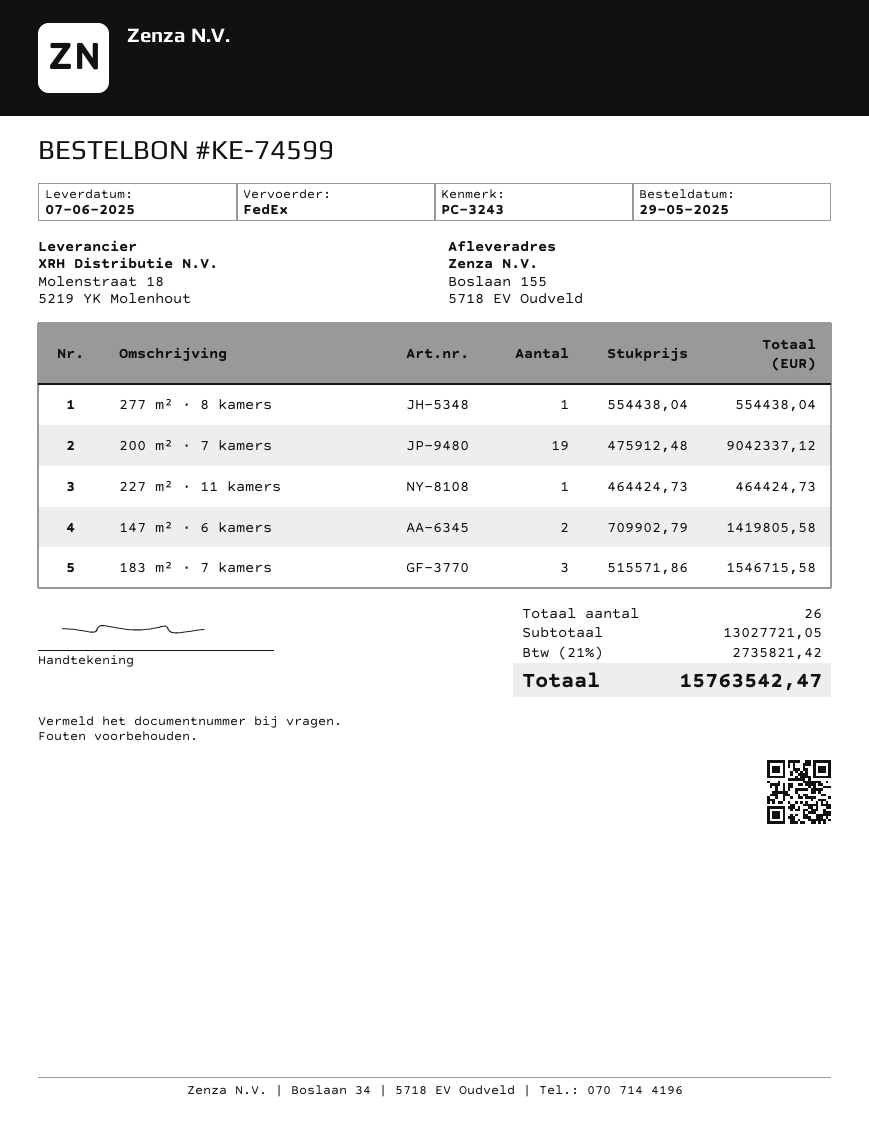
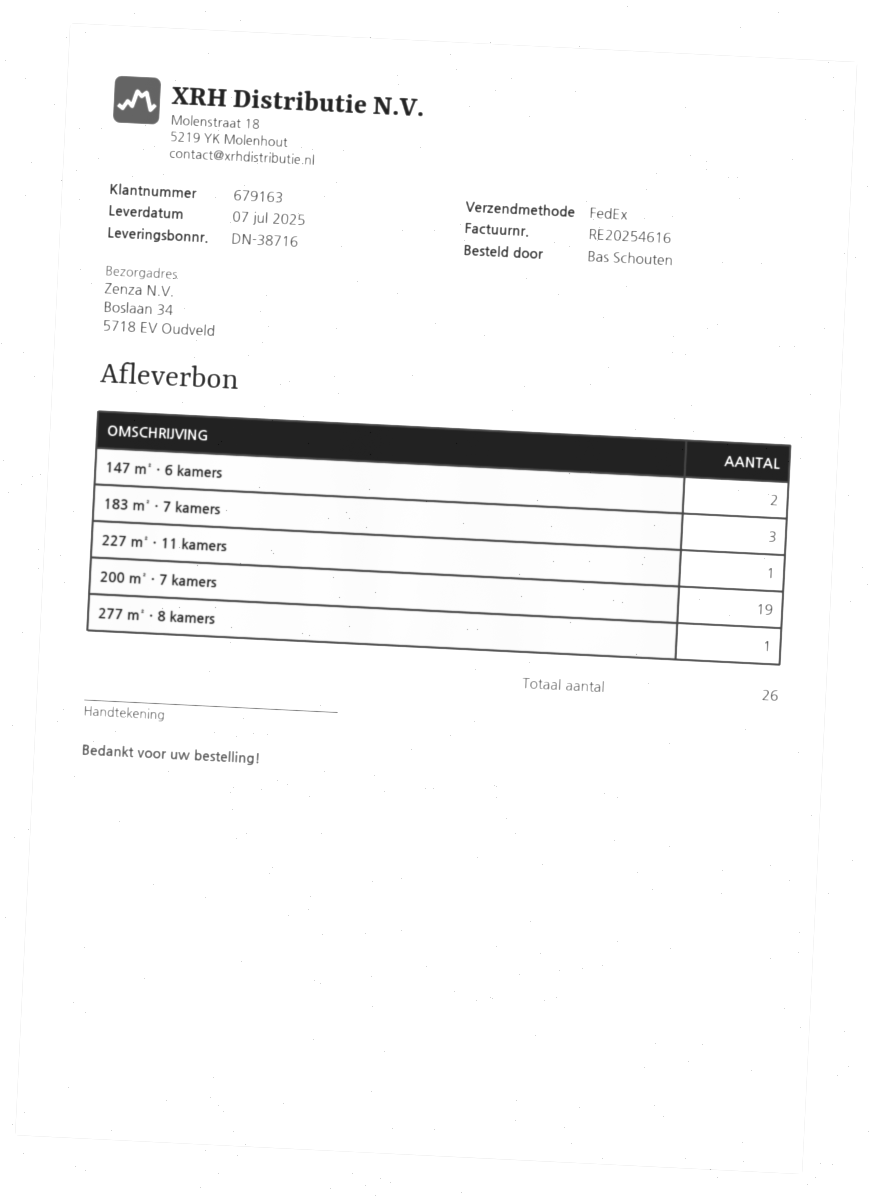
delivery date: 2025-06-07 -> 2025-07-07
ship to: Boslaan 155, 5718 EV Oudveld -> Boslaan 34, 5718 EV Oudveld

